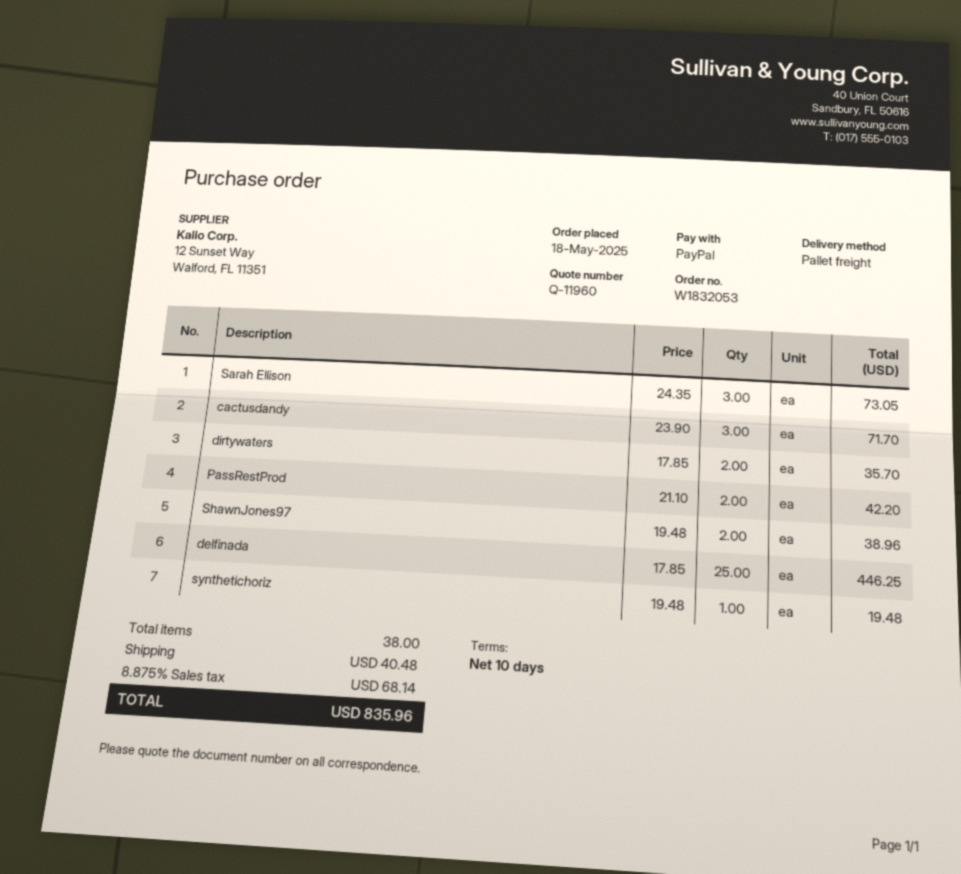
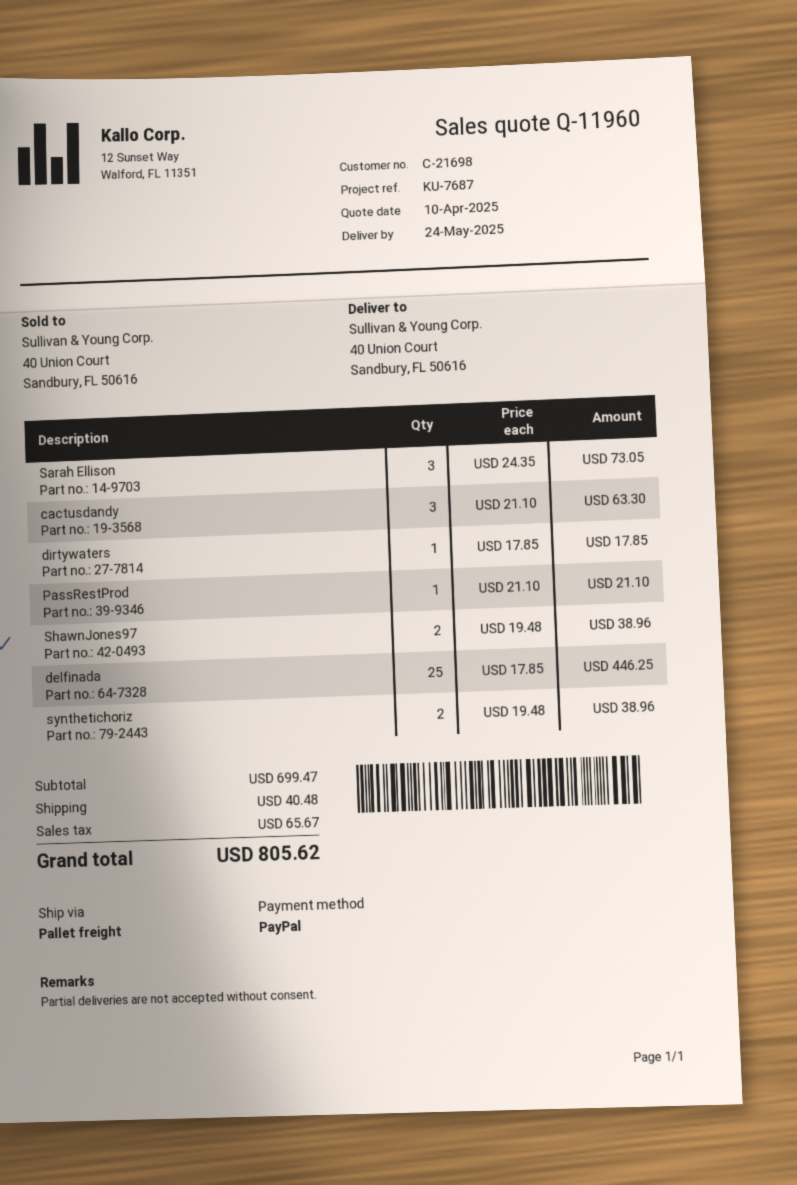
cactusdandy: 3 x 23.90 = 71.70 -> 3 x 21.10 = 63.30
dirtywaters: 2 x 17.85 = 35.70 -> 1 x 17.85 = 17.85
PassRestProd: 2 x 21.10 = 42.20 -> 1 x 21.10 = 21.10
synthetichoriz: 1 x 19.48 = 19.48 -> 2 x 19.48 = 38.96
tax: 68.14 -> 65.67
total: 835.96 -> 805.62

